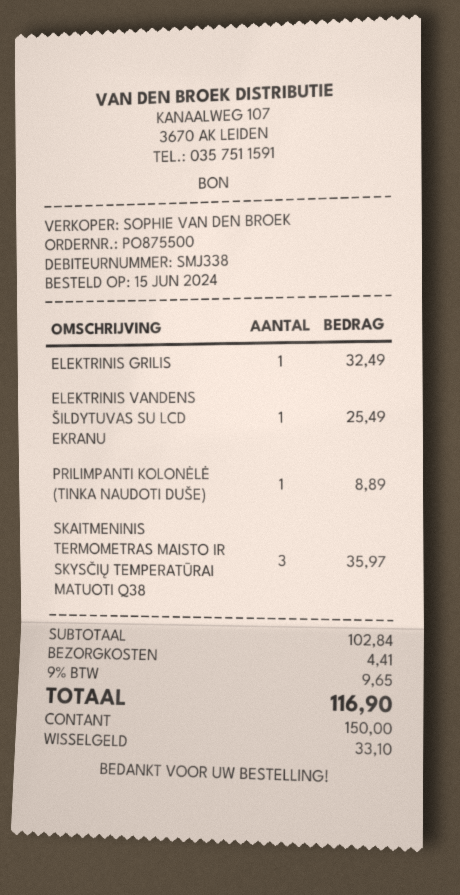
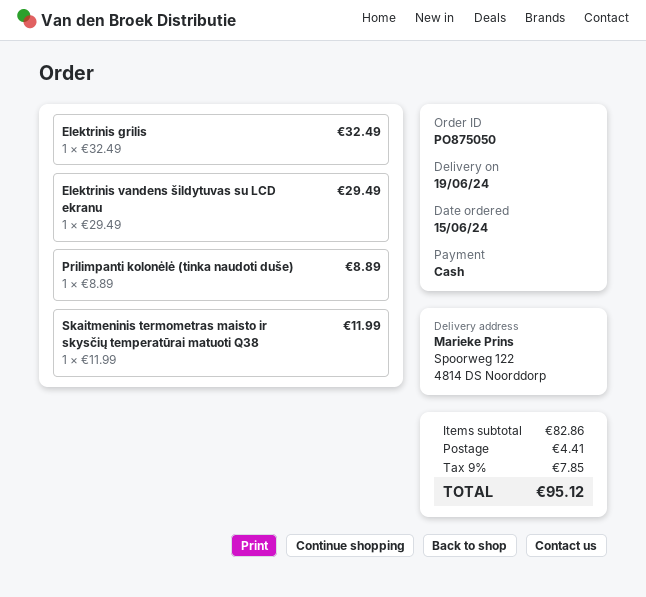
order number: PO875500 -> PO875050
ELEKTRINIS VANDENS ŠILDYTUVAS SU LCD EKRANU: 1 for 25.49 -> 1 for 29.49
SKAITMENINIS TERMOMETRAS MAISTO IR SKYSČIŲ TEMPERATŪRAI MATUOTI Q38: 3 for 35.97 -> 1 for 11.99
subtotal: 102.84 -> 82.86
tax: 9% = 9.65 -> 9% = 7.85
total: 116.90 -> 95.12

